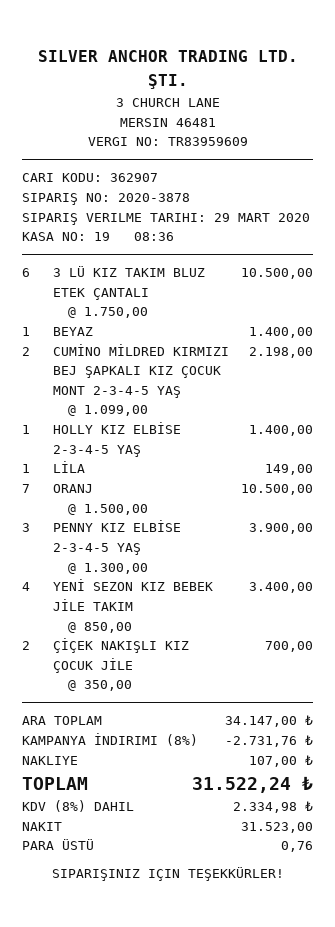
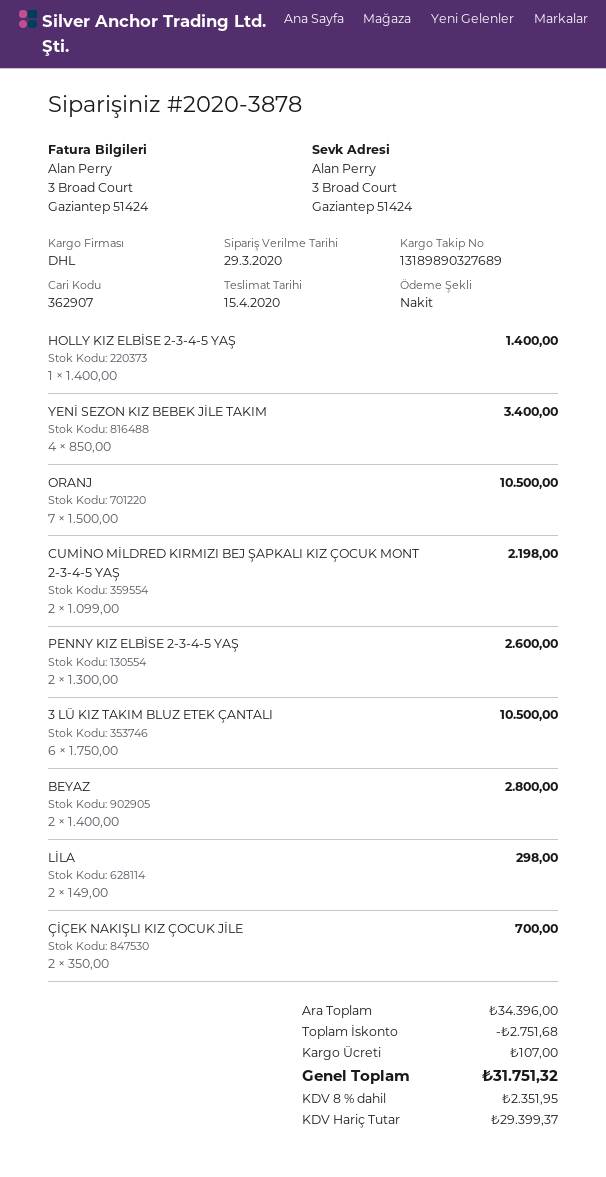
BEYAZ: 1 x 1400.00 = 1400.00 -> 2 x 1400.00 = 2800.00
LİLA: 1 x 149.00 = 149.00 -> 2 x 149.00 = 298.00
PENNY KIZ ELBİSE 2-3-4-5 YAŞ: 3 x 1300.00 = 3900.00 -> 2 x 1300.00 = 2600.00
subtotal: 34147.00 -> 34396.00
discount: 2731.76 -> 2751.68
tax: 8% = 2334.98 -> 8% = 2351.95
total: 31522.24 -> 31751.32

